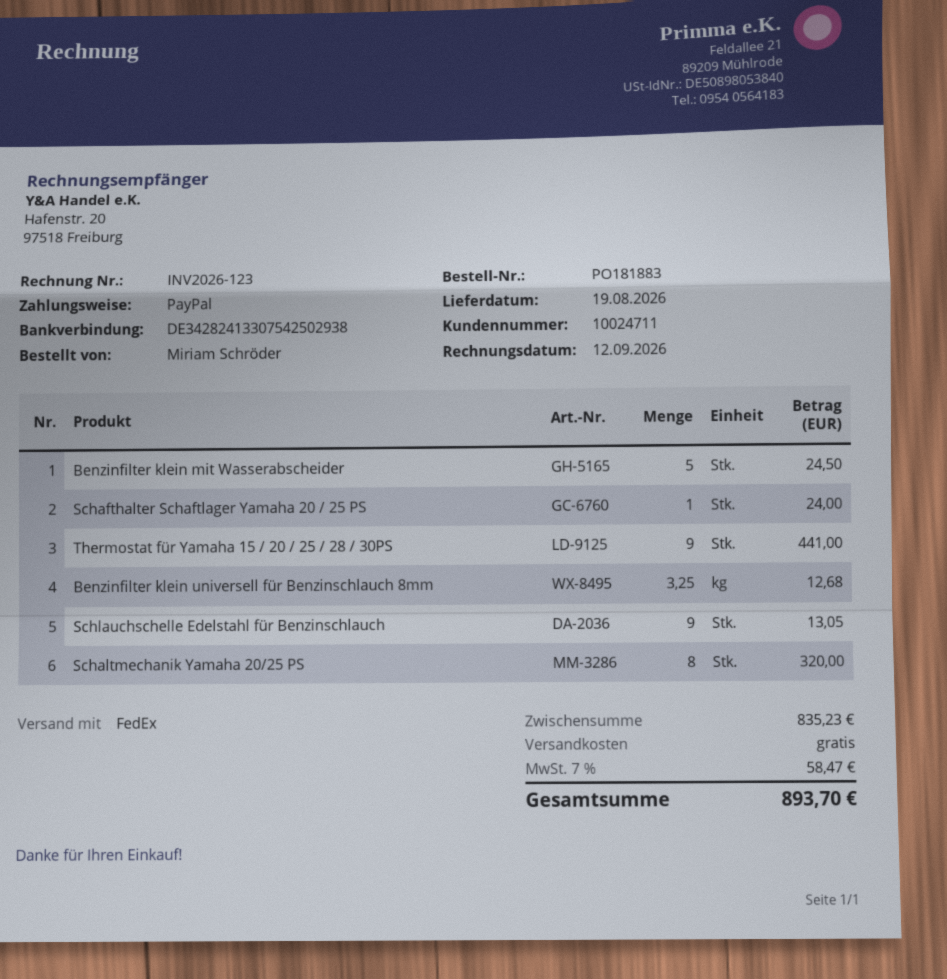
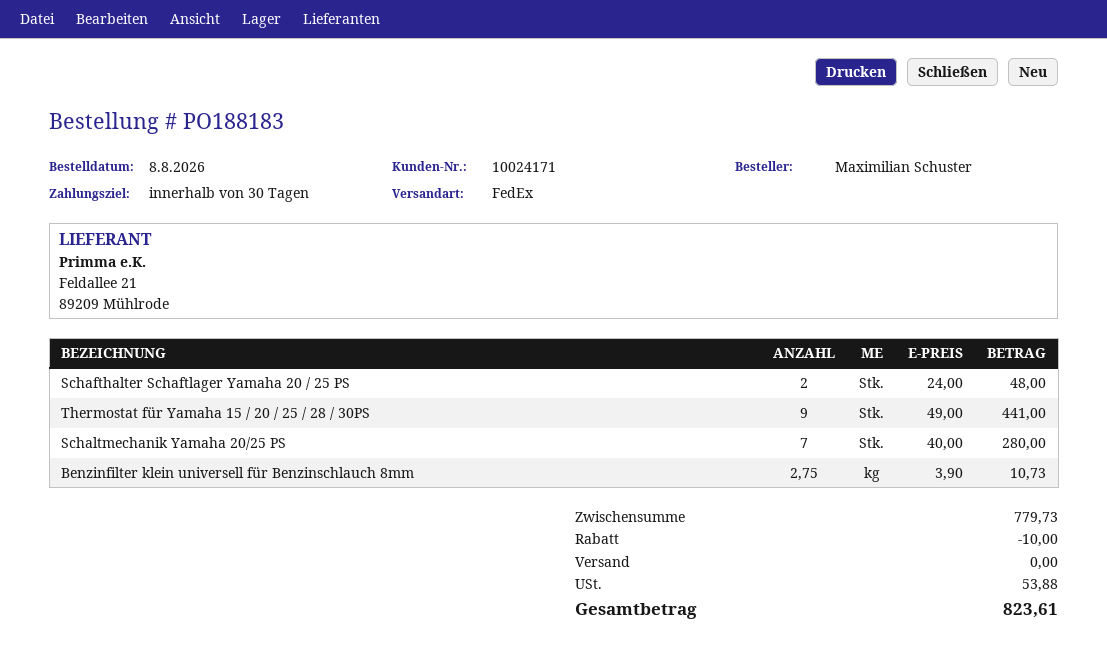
order number: PO181883 -> PO188183
customer number: 10024711 -> 10024171
ordered by: Miriam Schröder -> Maximilian Schuster
Benzinfilter klein mit Wasserabscheider: 5 for 24.50 -> none
Schafthalter Schaftlager Yamaha 20 / 25 PS: 1 for 24.00 -> 2 for 48.00
Benzinfilter klein universell für Benzinschlauch 8mm: 3.25 for 12.68 -> 2.75 for 10.73
Schlauchschelle Edelstahl für Benzinschlauch: 9 for 13.05 -> none
Schaltmechanik Yamaha 20/25 PS: 8 for 320.00 -> 7 for 280.00
subtotal: 835.23 -> 779.73
discount: none -> 10.00
tax: 58.47 -> 53.88
total: 893.70 -> 823.61

